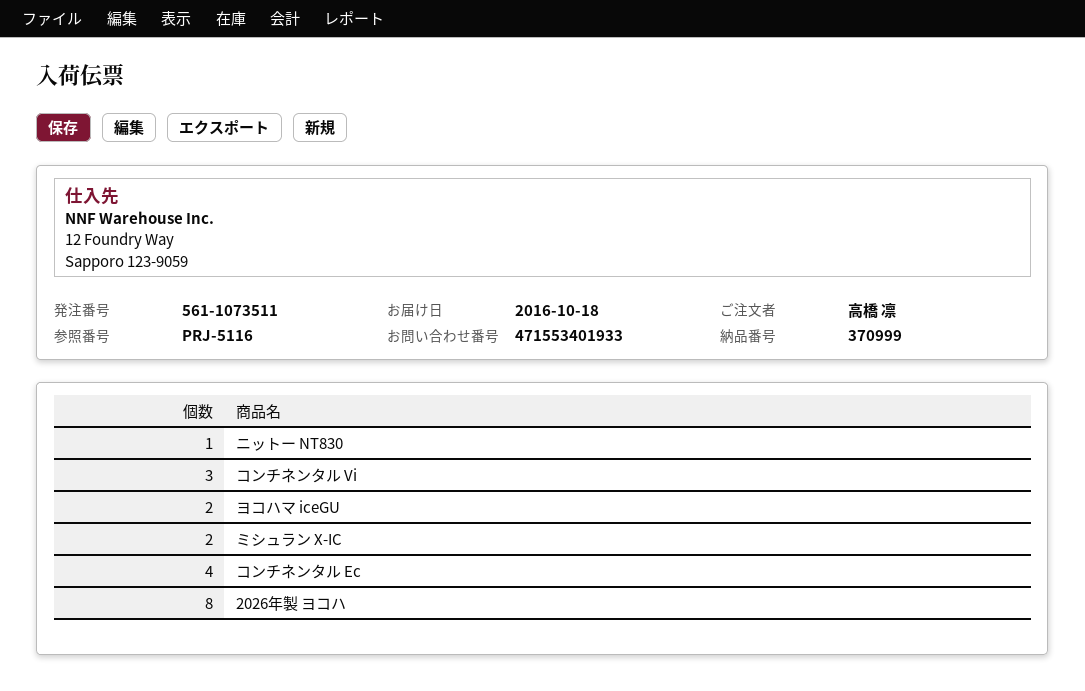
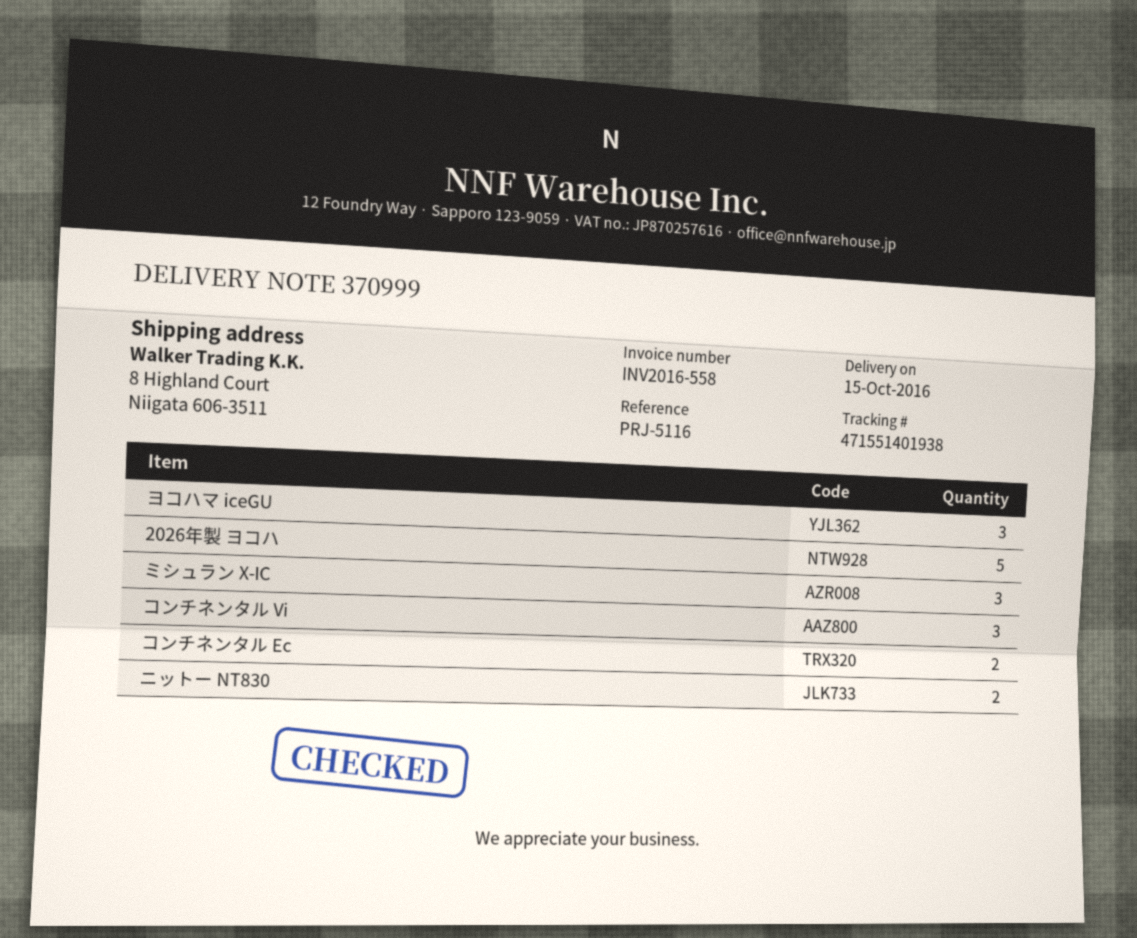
delivery date: 2016-10-18 -> 2016-10-15
tracking number: 471553401933 -> 471551401938
ニットー NT830: 1 -> 2
ヨコハマ iceGU: 2 -> 3
ミシュラン X-IC: 2 -> 3
コンチネンタル Ec: 4 -> 2
2026年製 ヨコハ: 8 -> 5

